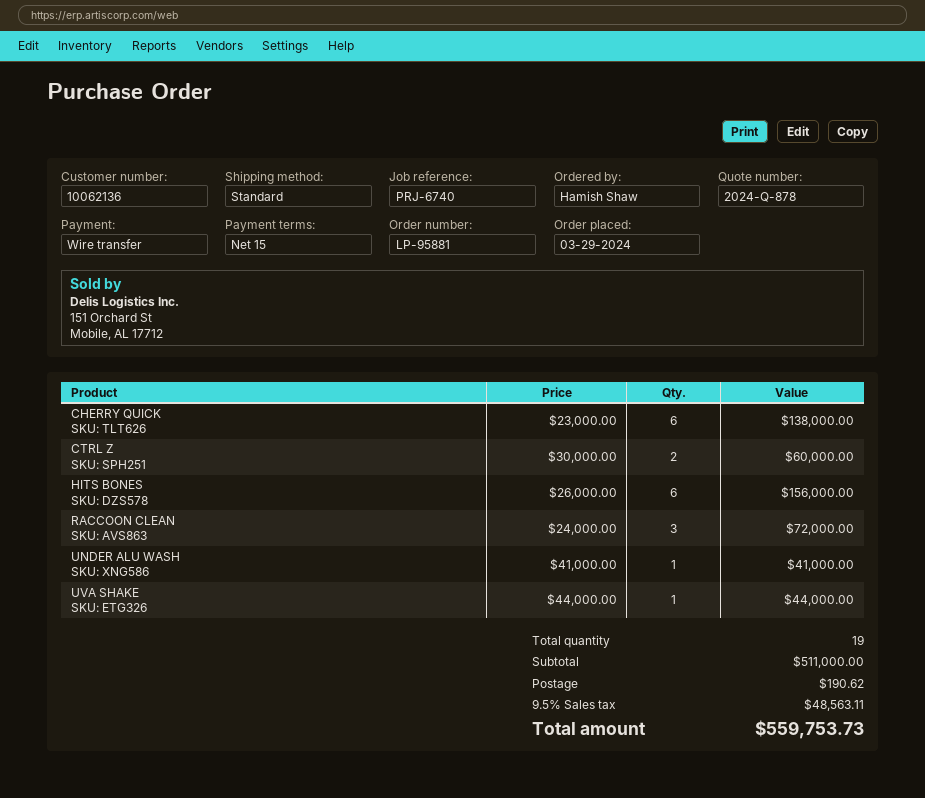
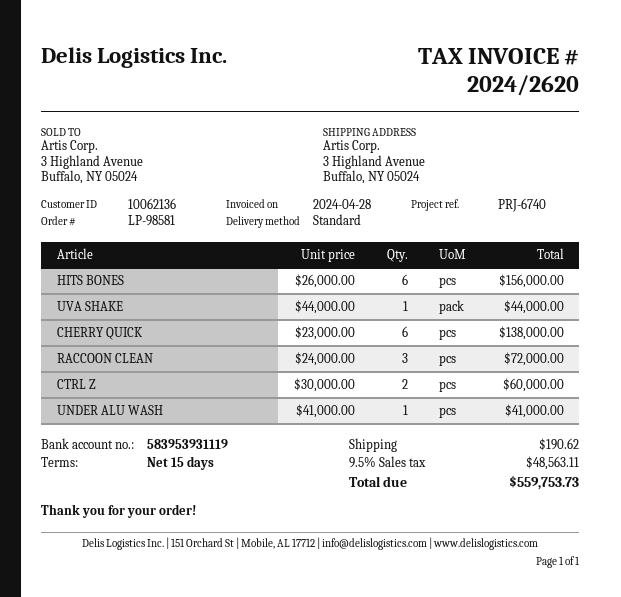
order number: LP-95881 -> LP-98581

